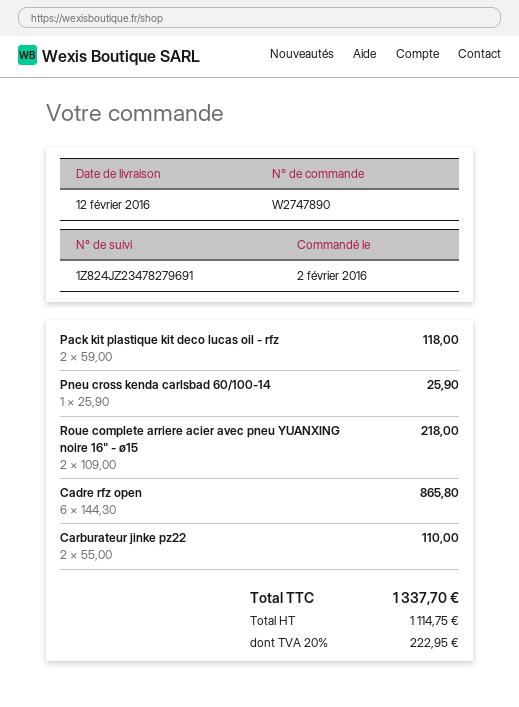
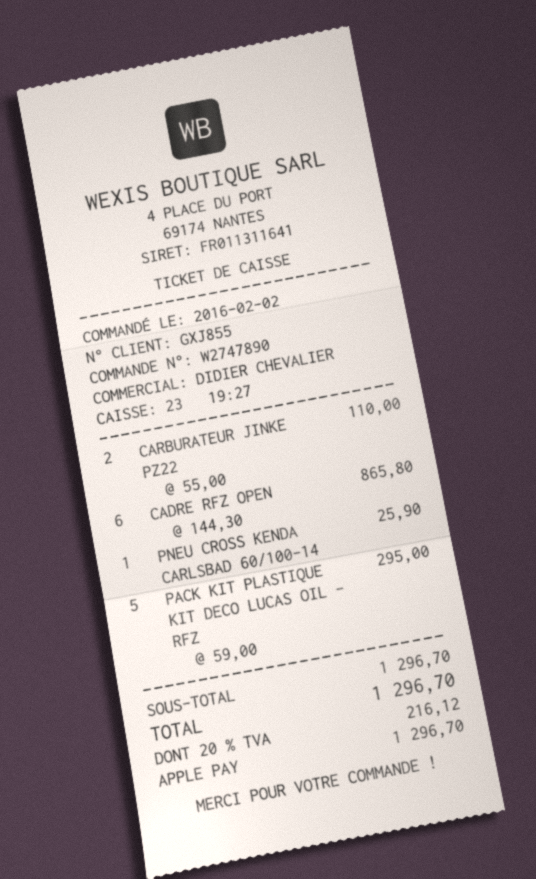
Pack kit plastique kit deco lucas oil - rfz: 2 x 59.00 = 118.00 -> 5 x 59.00 = 295.00
Roue complete arriere acier avec pneu YUANXING noire 16" - ø15: 2 x 109.00 = 218.00 -> none
tax: 20% = 222.95 -> 20% = 216.12
total: 1337.70 -> 1296.70

